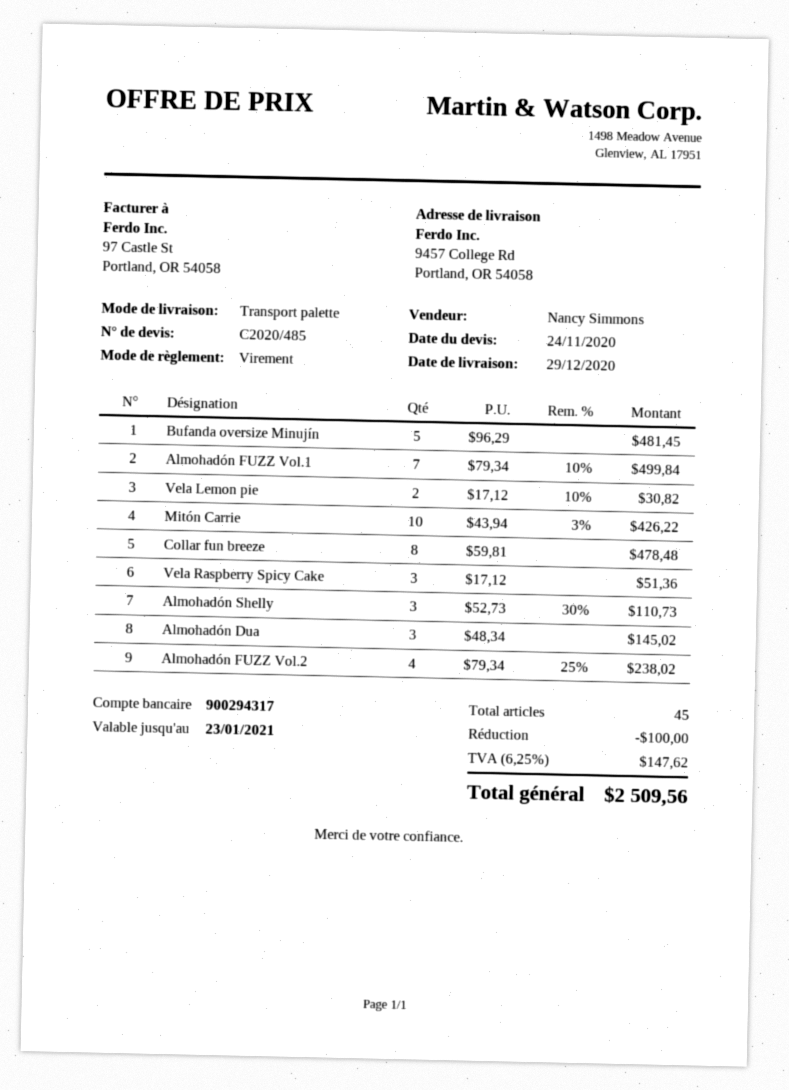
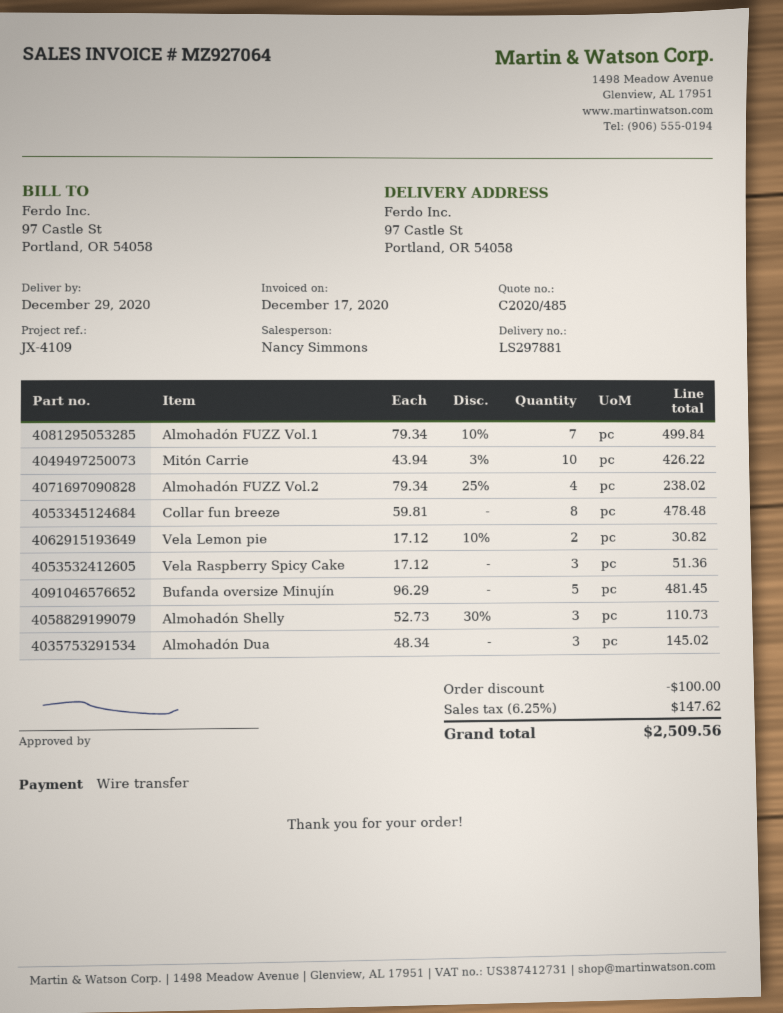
ship to: 9457 College Rd, Portland, OR 54058 -> 97 Castle St, Portland, OR 54058

